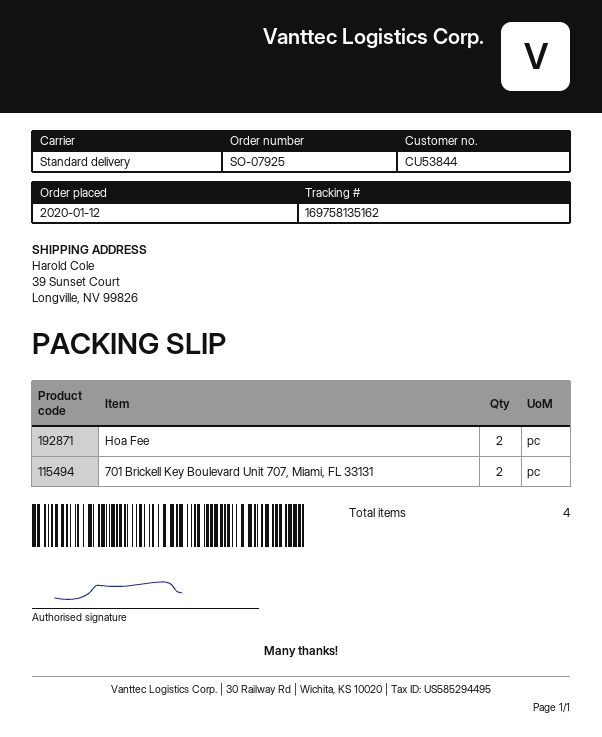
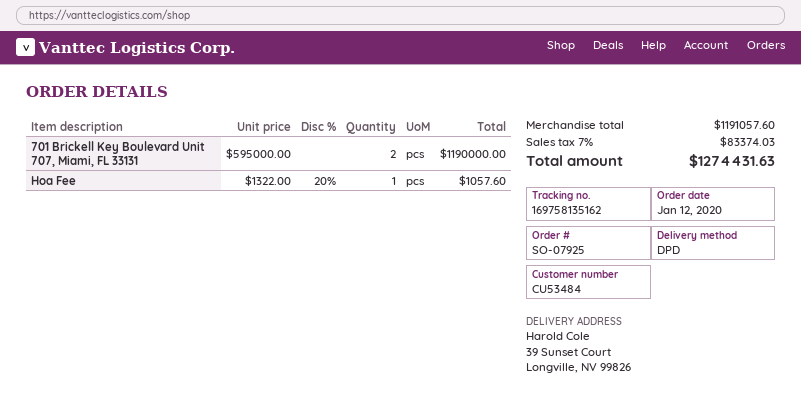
customer number: CU53844 -> CU53484
shipping method: standard -> DPD
Hoa Fee: 2 -> 1

